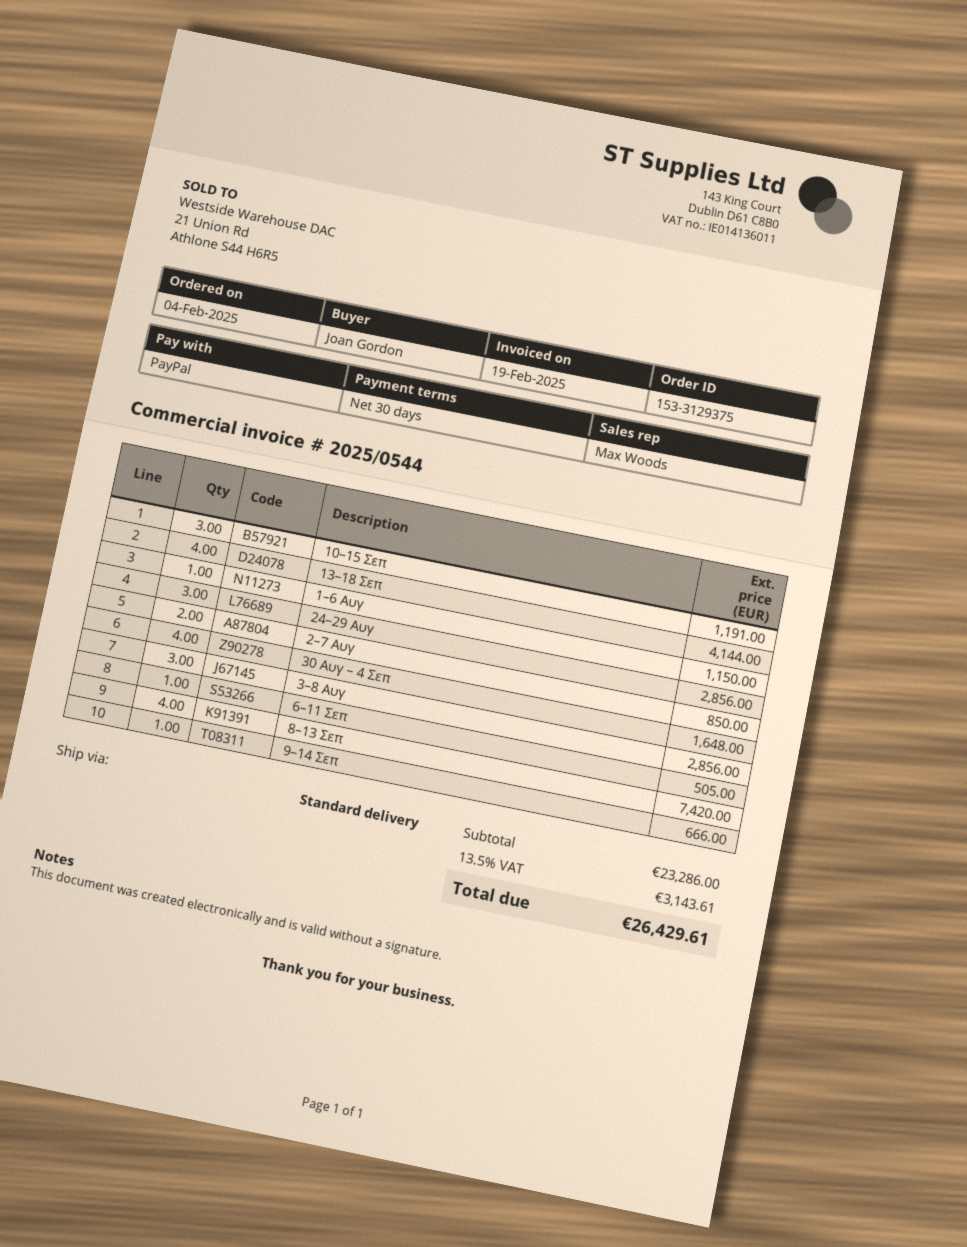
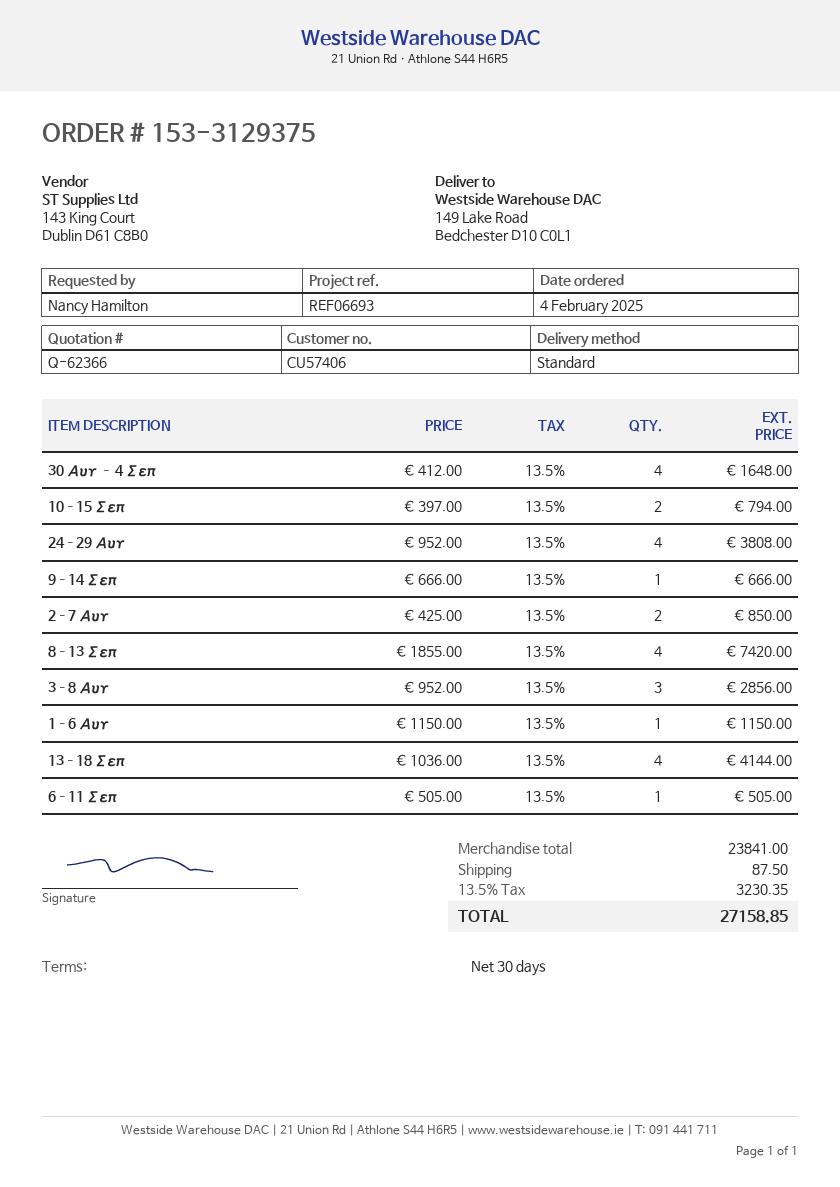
ordered by: Joan Gordon -> Nancy Hamilton
10–15 Σεπ: 3 for 1191.00 -> 2 for 794.00
24–29 Αυγ: 3 for 2856.00 -> 4 for 3808.00
subtotal: 23286.00 -> 23841.00
shipping: none -> 87.50
tax: 13.5% = 3143.61 -> 13.5% = 3230.35
total: 26429.61 -> 27158.85

